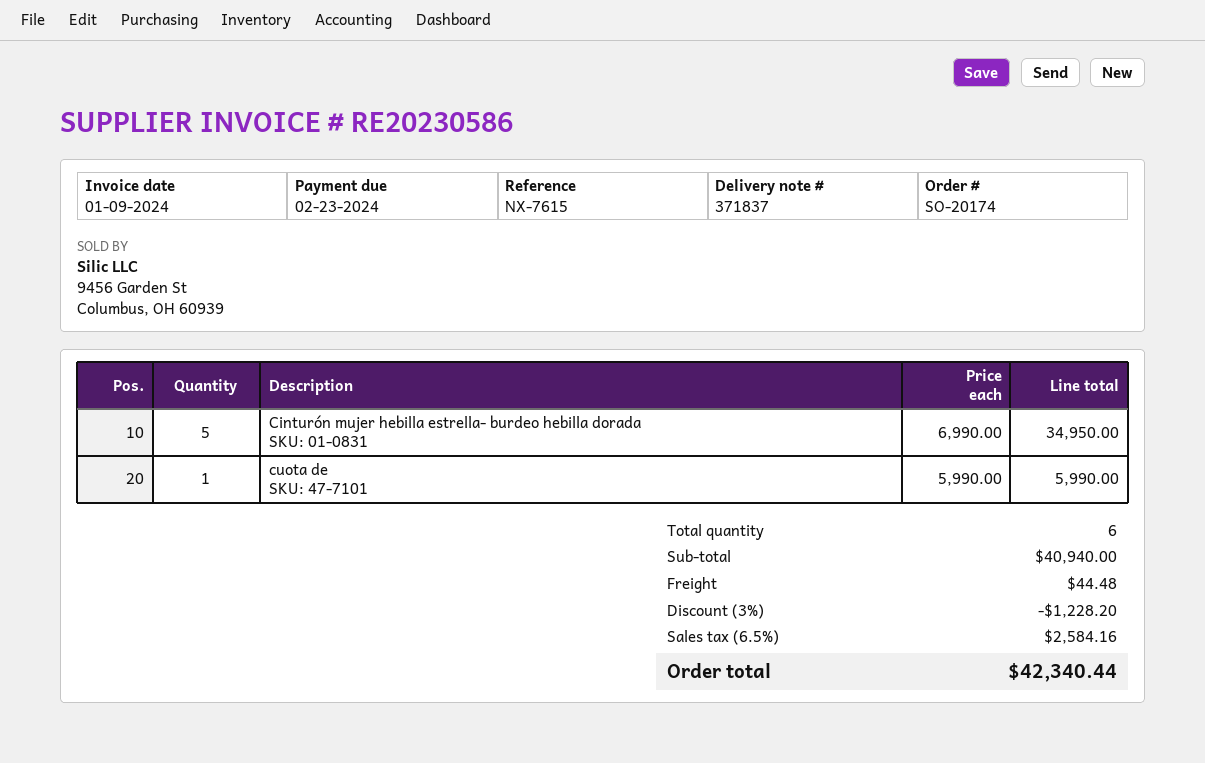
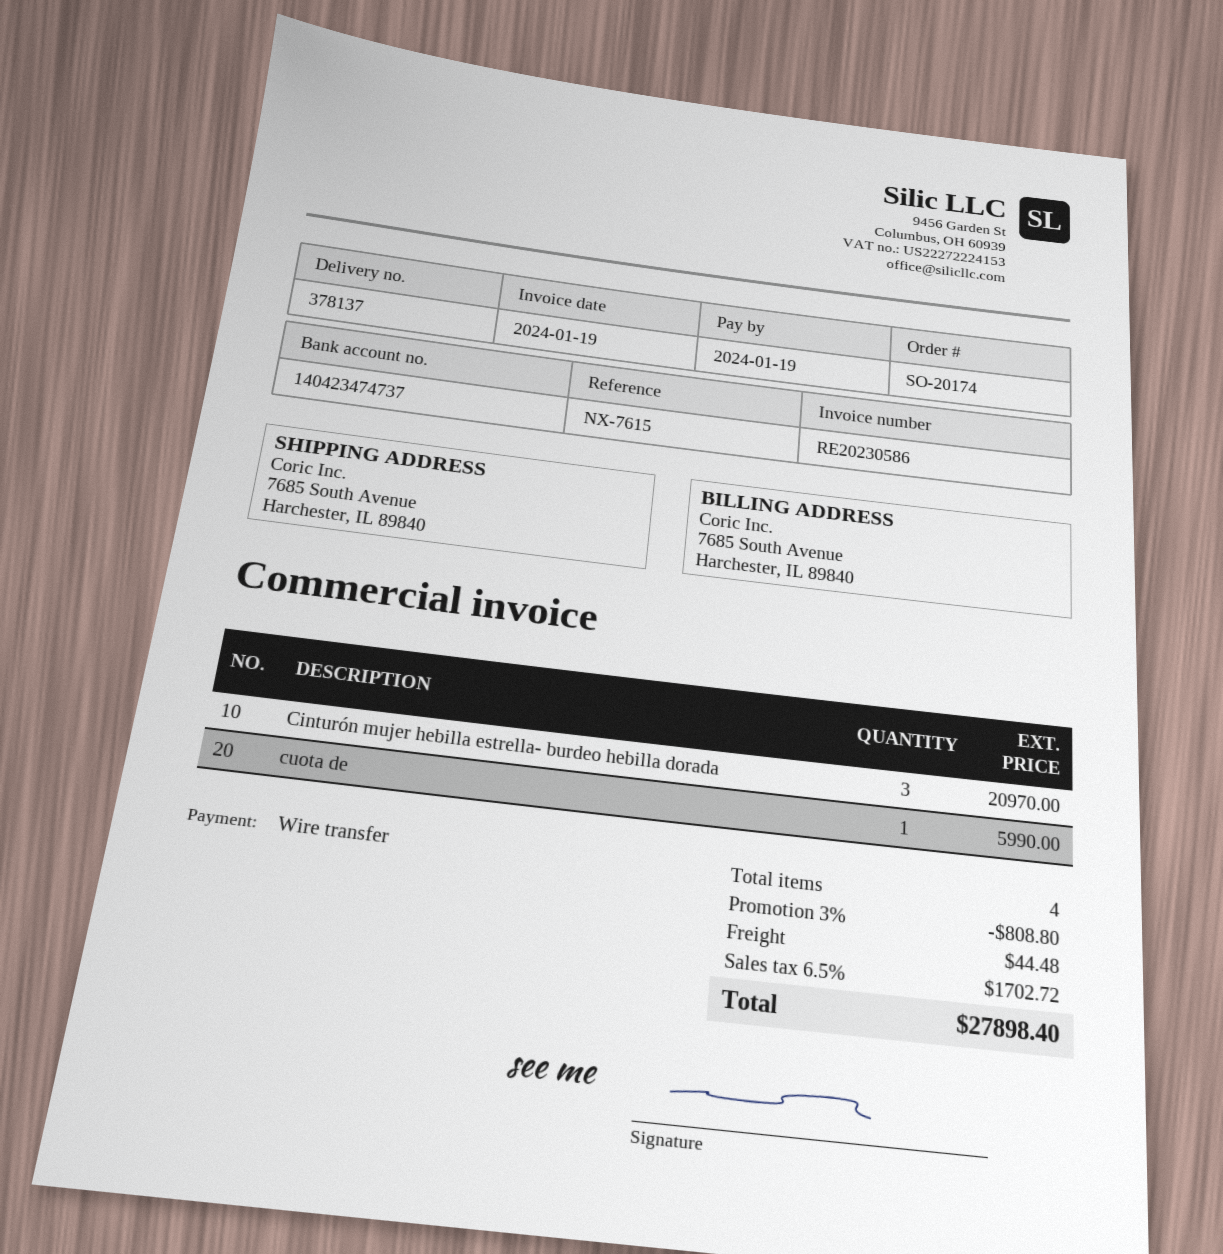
delivery note number: 371837 -> 378137
invoice date: 2024-01-09 -> 2024-01-19
due date: 2024-02-23 -> 2024-01-19
Cinturón mujer hebilla estrella- burdeo hebilla dorada: 5 for 34950.00 -> 3 for 20970.00
total quantity: 6 -> 4
discount: 3% = 1228.20 -> 3% = 808.80
tax: 6.5% = 2584.16 -> 6.5% = 1702.72
total: 42340.44 -> 27898.40

